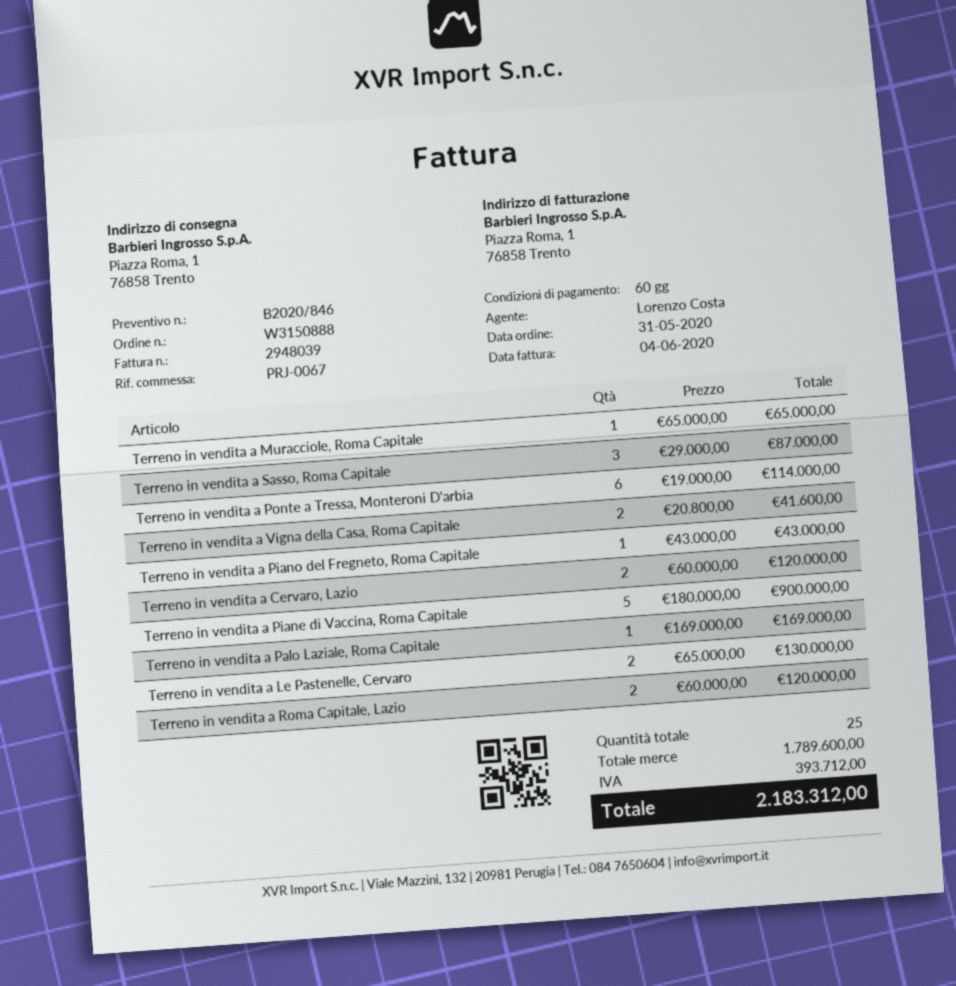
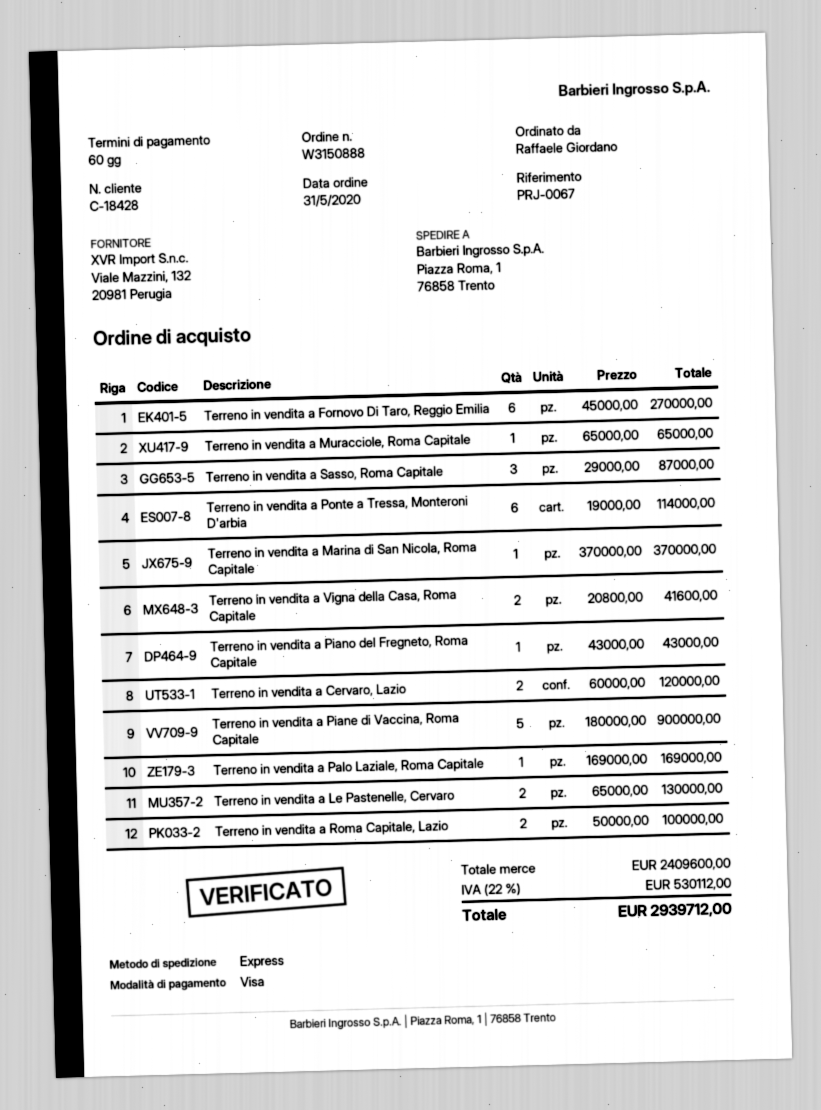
Terreno in vendita a Roma Capitale, Lazio: 2 x 60000.00 = 120000.00 -> 2 x 50000.00 = 100000.00
Terreno in vendita a Fornovo Di Taro, Reggio Emilia: none -> 6 x 45000.00 = 270000.00
Terreno in vendita a Marina di San Nicola, Roma Capitale: none -> 1 x 370000.00 = 370000.00
subtotal: 1789600.00 -> 2409600.00
tax: 393712.00 -> 530112.00
total: 2183312.00 -> 2939712.00

